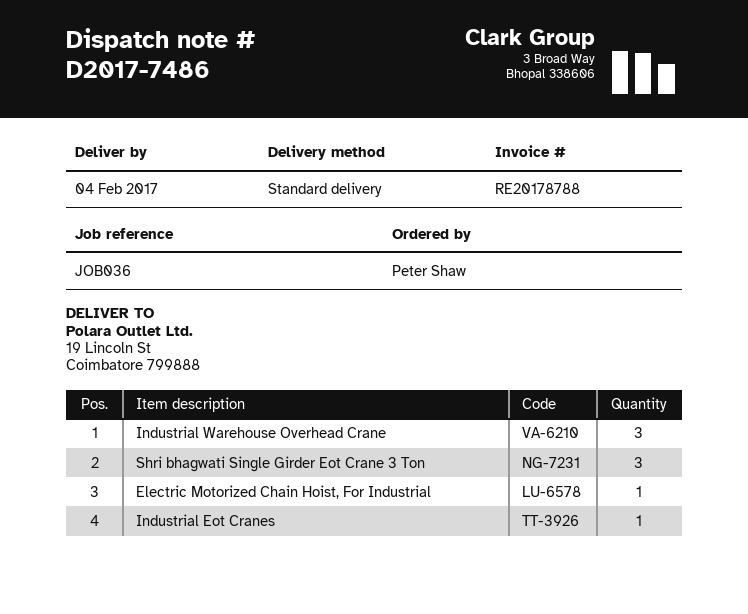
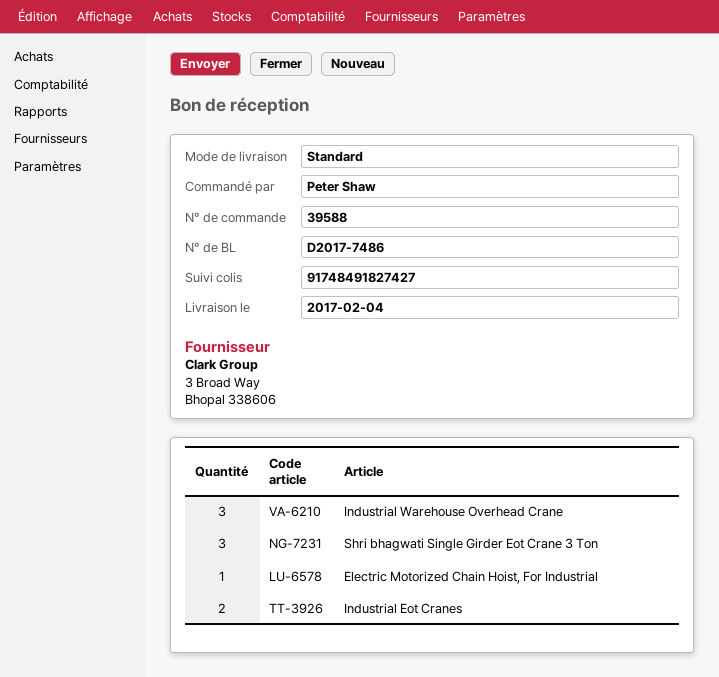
Industrial Eot Cranes: 1 -> 2

